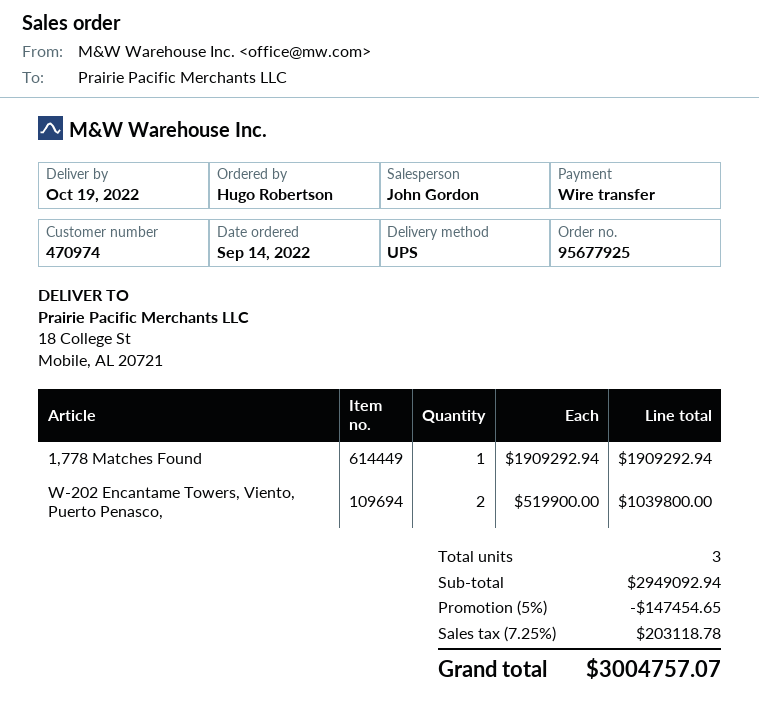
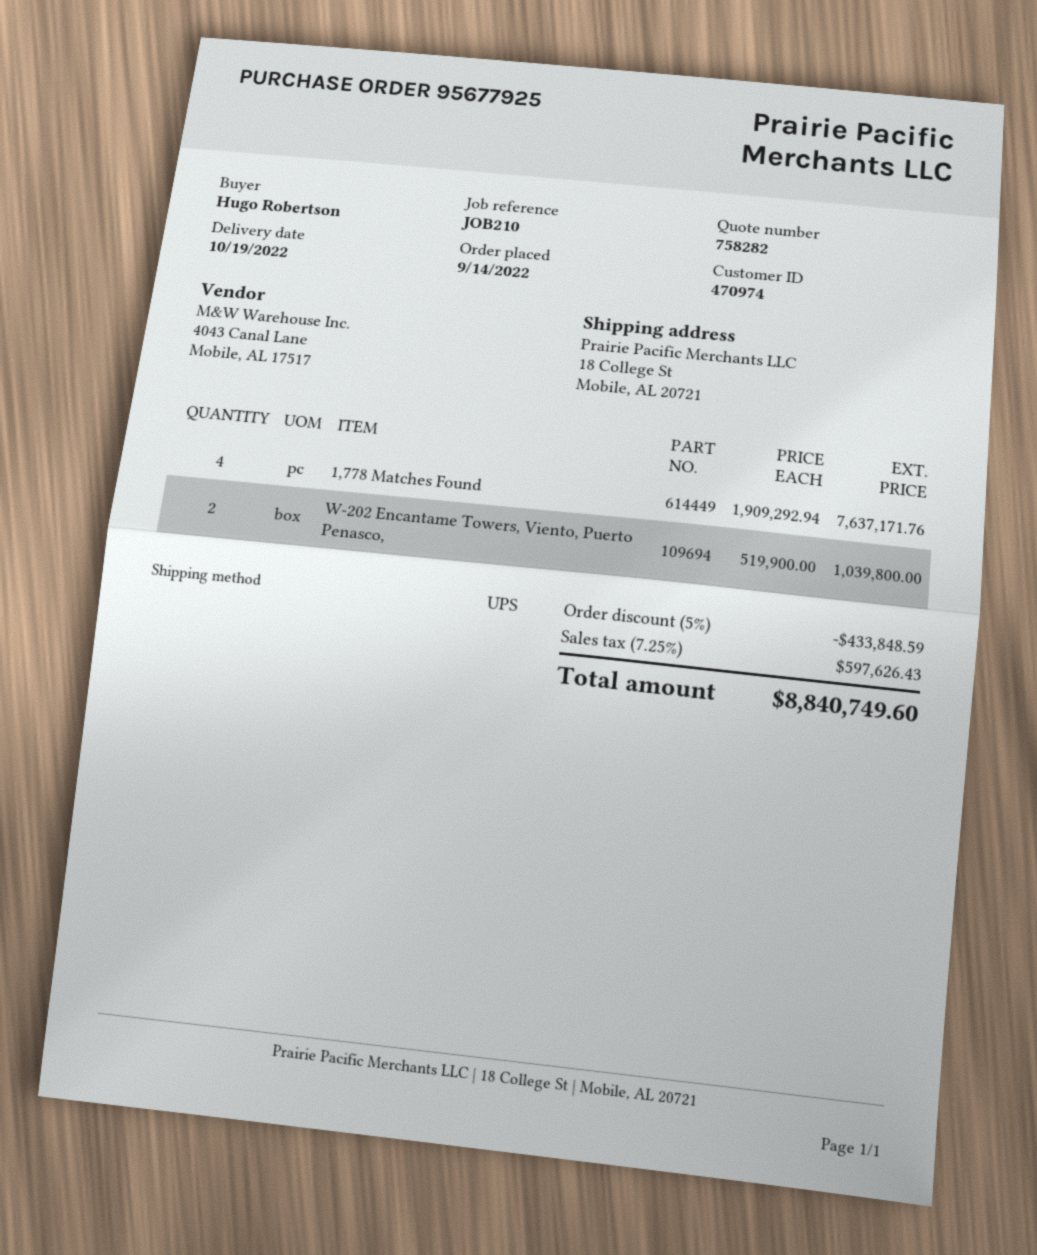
1,778 Matches Found: 1 x 1909292.94 = 1909292.94 -> 4 x 1909292.94 = 7637171.76
discount: 5% = 147454.65 -> 5% = 433848.59
tax: 7.25% = 203118.78 -> 7.25% = 597626.43
total: 3004757.07 -> 8840749.60

